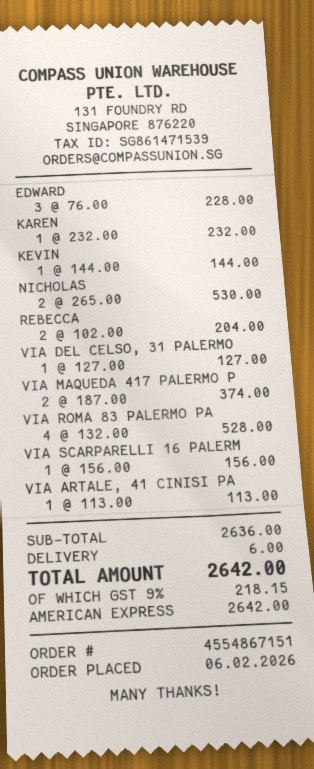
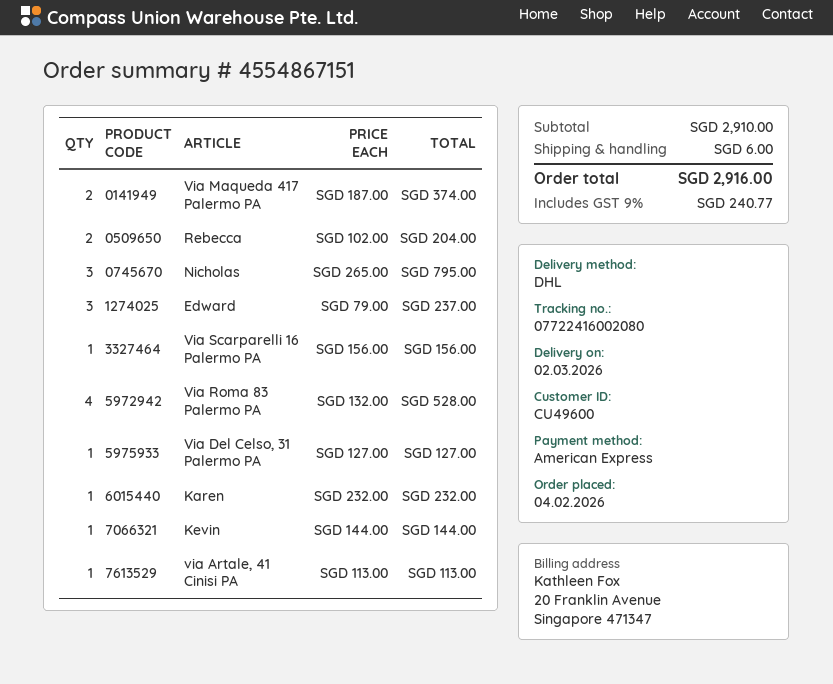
order date: 2026-02-06 -> 2026-02-04
EDWARD: 3 x 76.00 = 228.00 -> 3 x 79.00 = 237.00
NICHOLAS: 2 x 265.00 = 530.00 -> 3 x 265.00 = 795.00
subtotal: 2636.00 -> 2910.00
tax: 9% = 218.15 -> 9% = 240.77
total: 2642.00 -> 2916.00

